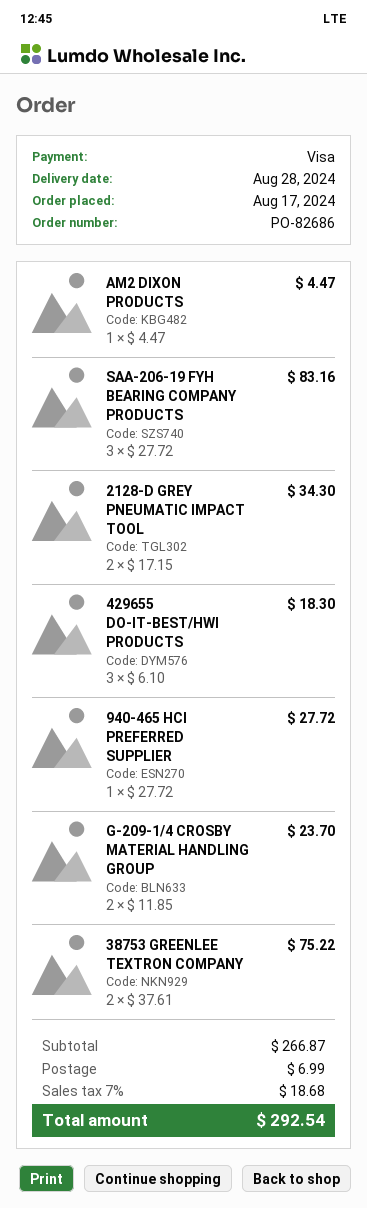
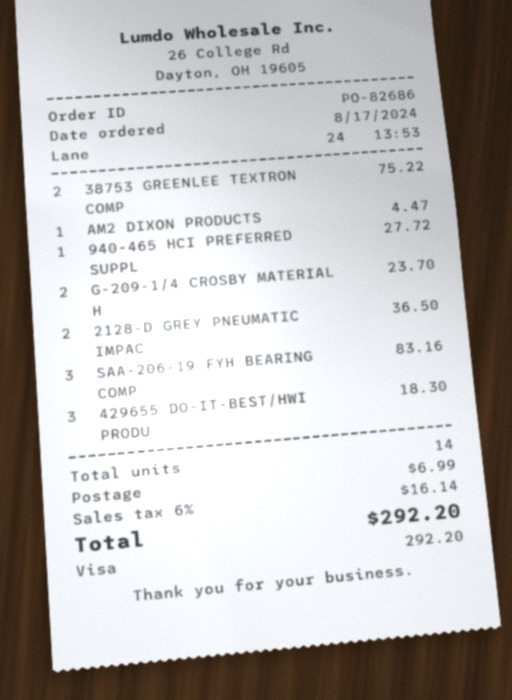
2128-D GREY PNEUMATIC IMPACT TOOL: 2 for 34.30 -> 2 for 36.50
tax: 7% = 18.68 -> 6% = 16.14
total: 292.54 -> 292.20

